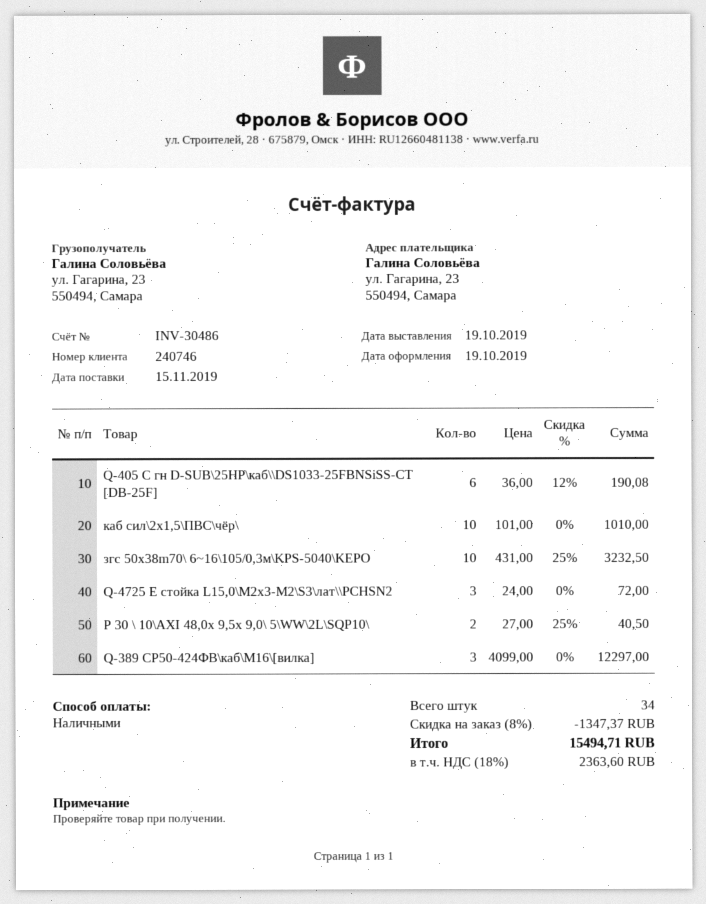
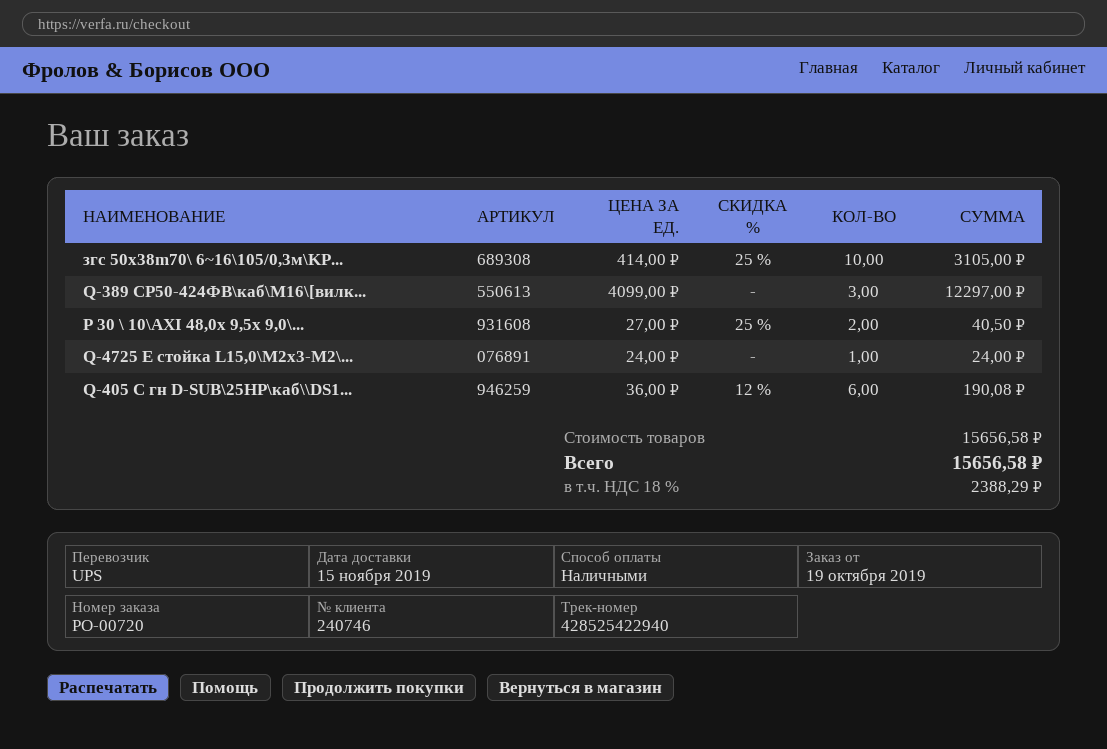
каб сил\2x1,5\ПВС\чёр\: 10 x 101.00 = 1010.00 -> none
згс 50x38m70\ 6~16\105/0,3м\KPS-5040\KEPO: 10 x 431.00 - 25% = 3232.50 -> 10 x 414.00 - 25% = 3105.00
Q-4725 E стойка L15,0\М2x3-М2\S3\лат\\PCHSN2: 3 x 24.00 = 72.00 -> 1 x 24.00 = 24.00
discount: 8% = 1347.37 -> none
tax: 18% = 2363.60 -> 18% = 2388.29
total: 15494.71 -> 15656.58

